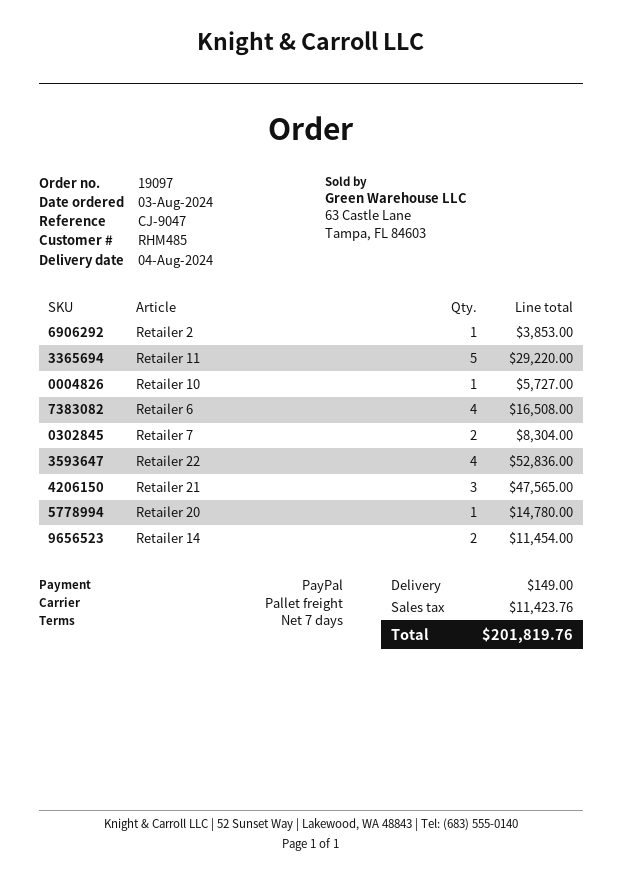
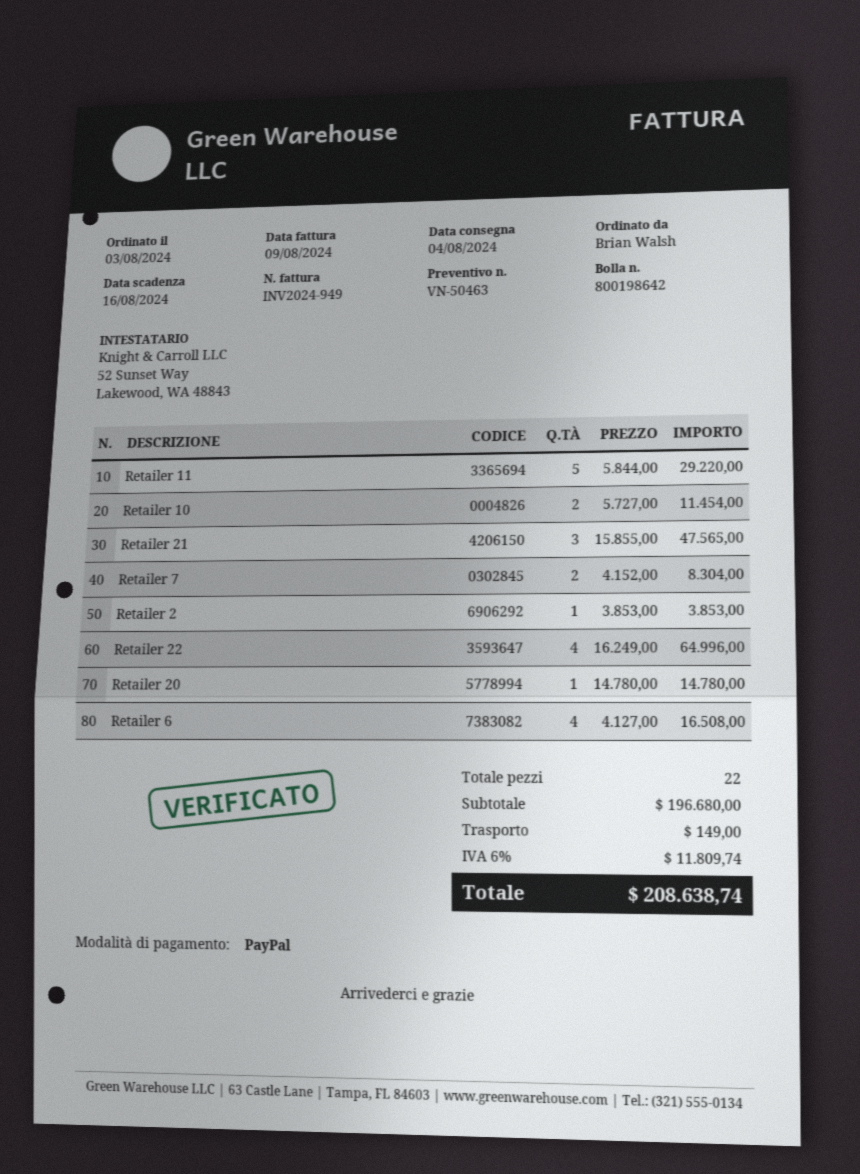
Retailer 10: 1 for 5727.00 -> 2 for 11454.00
Retailer 22: 4 for 52836.00 -> 4 for 64996.00
Retailer 14: 2 for 11454.00 -> none
tax: 11423.76 -> 11809.74
total: 201819.76 -> 208638.74

